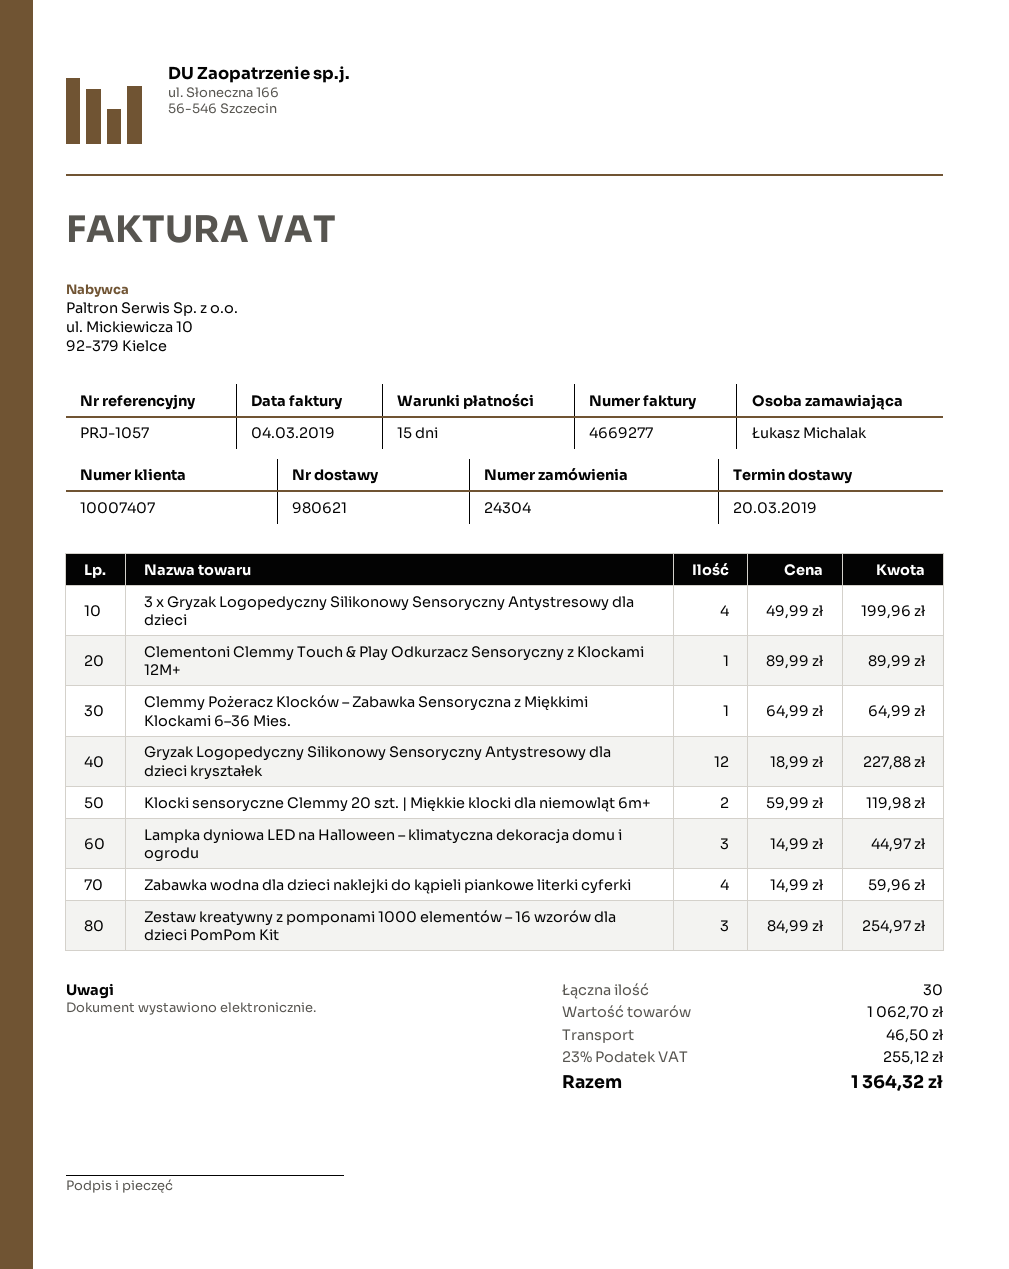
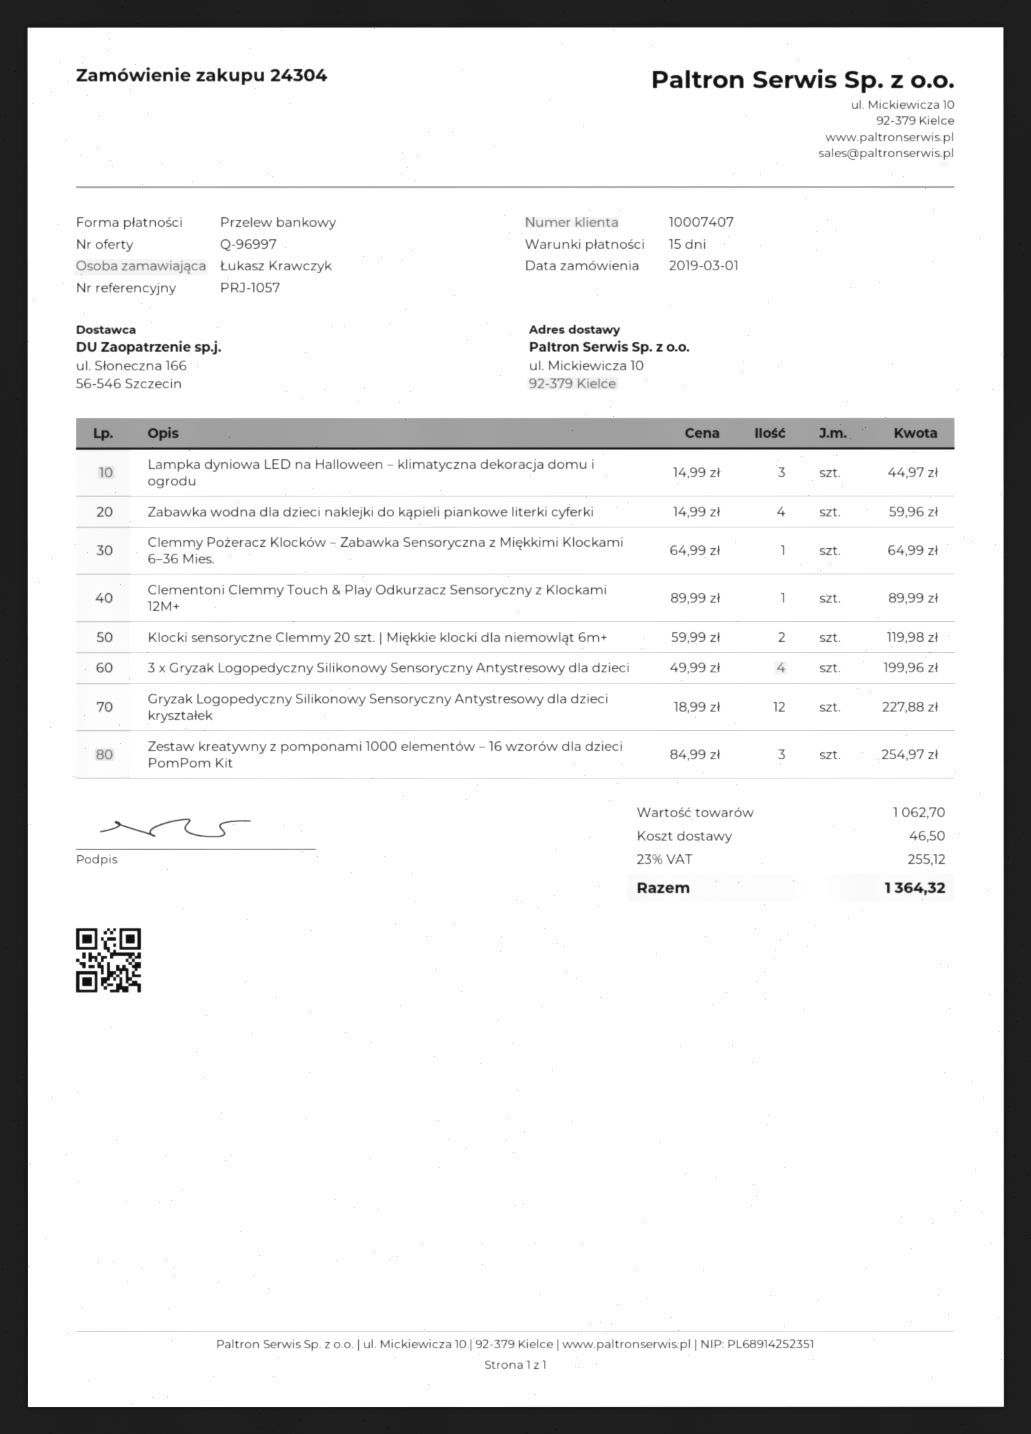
ordered by: Łukasz Michalak -> Łukasz Krawczyk

